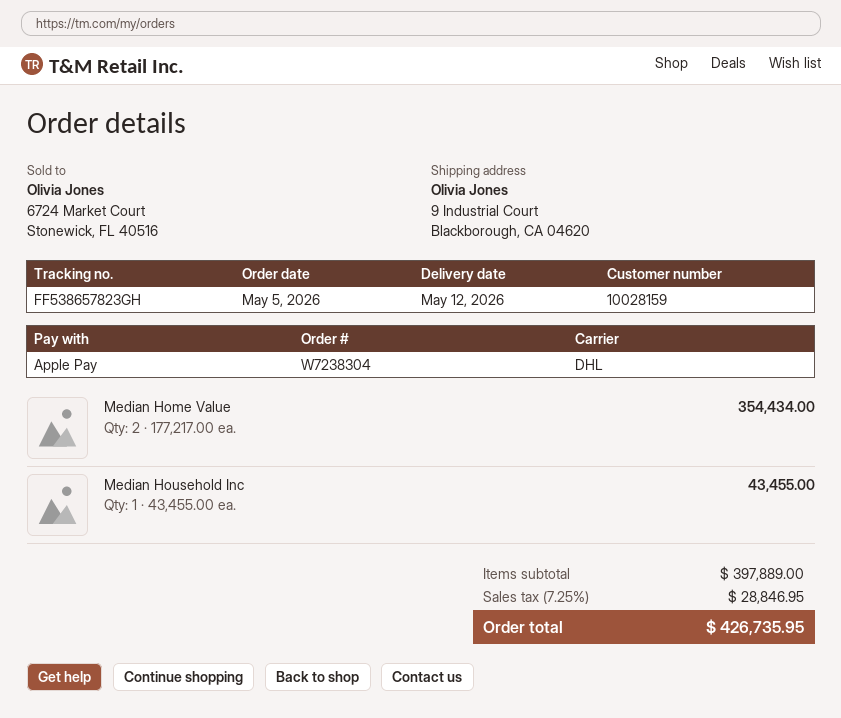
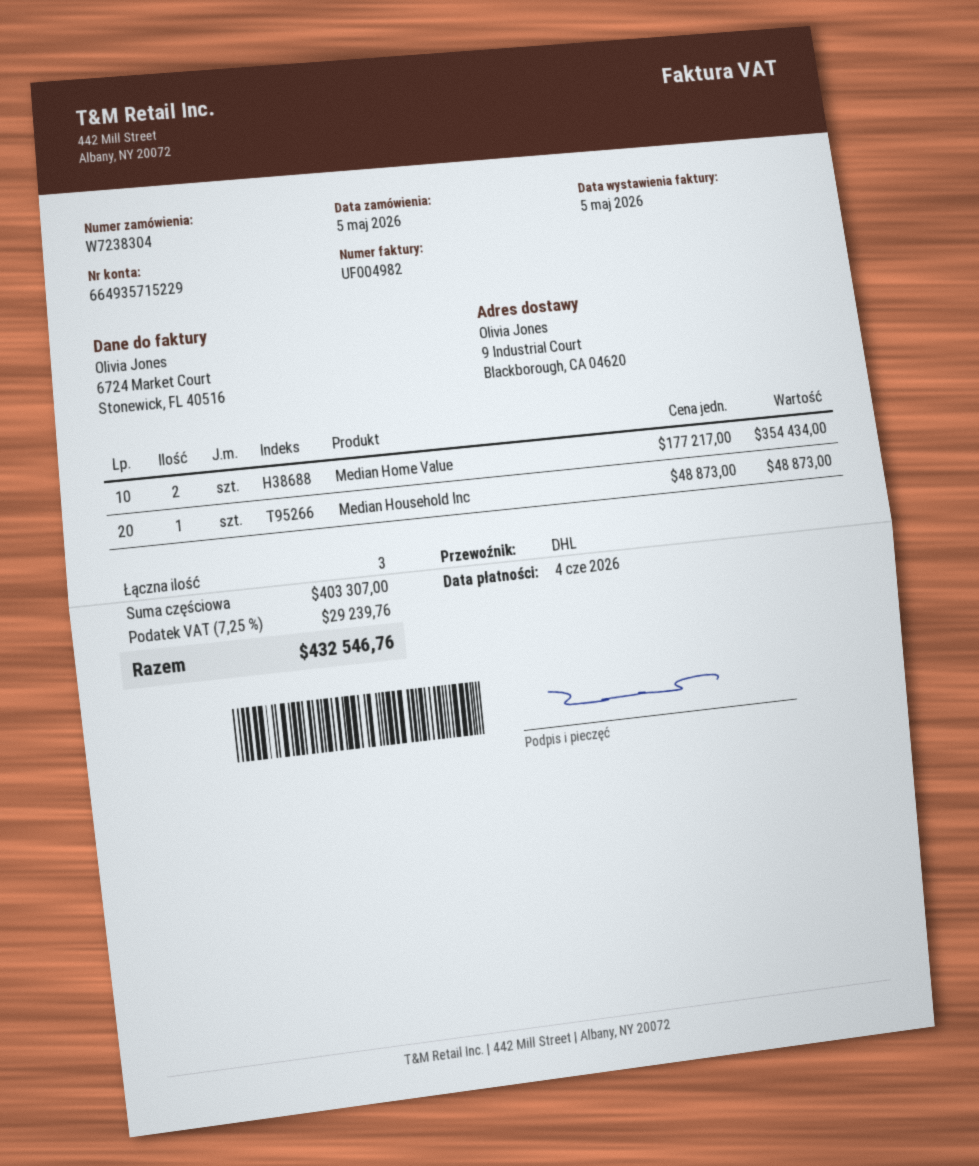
Median Household Inc: 1 x 43455.00 = 43455.00 -> 1 x 48873.00 = 48873.00
subtotal: 397889.00 -> 403307.00
tax: 7.25% = 28846.95 -> 7.25% = 29239.76
total: 426735.95 -> 432546.76

